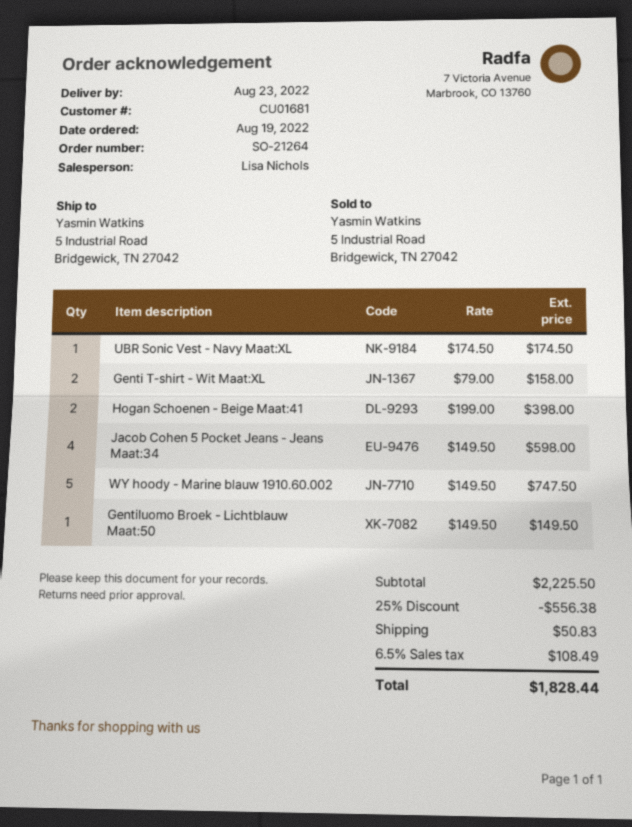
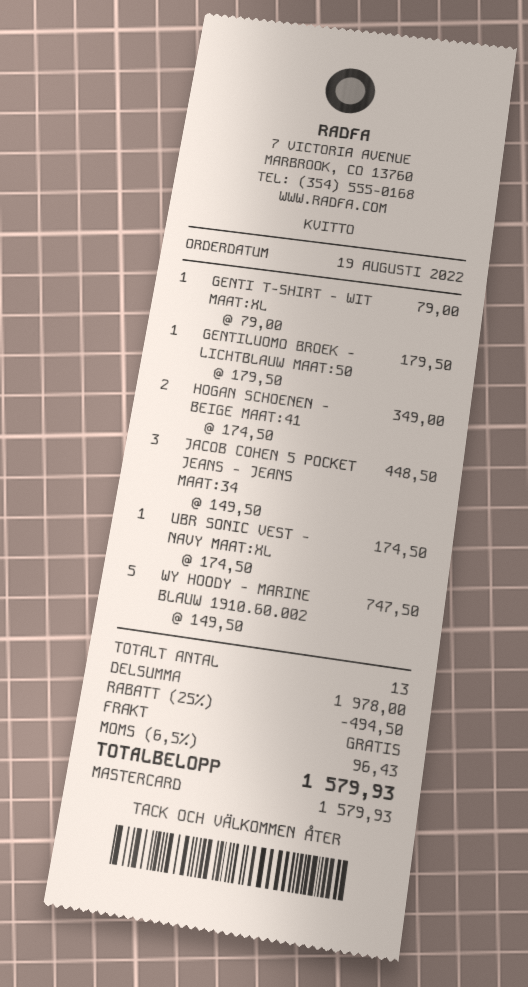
Genti T-shirt - Wit Maat:XL: 2 x 79.00 = 158.00 -> 1 x 79.00 = 79.00
Hogan Schoenen - Beige Maat:41: 2 x 199.00 = 398.00 -> 2 x 174.50 = 349.00
Jacob Cohen 5 Pocket Jeans - Jeans Maat:34: 4 x 149.50 = 598.00 -> 3 x 149.50 = 448.50
Gentiluomo Broek - Lichtblauw Maat:50: 1 x 149.50 = 149.50 -> 1 x 179.50 = 179.50
subtotal: 2225.50 -> 1978.00
discount: 25% = 556.38 -> 25% = 494.50
shipping: 50.83 -> 0.00
tax: 6.5% = 108.49 -> 6.5% = 96.43
total: 1828.44 -> 1579.93

